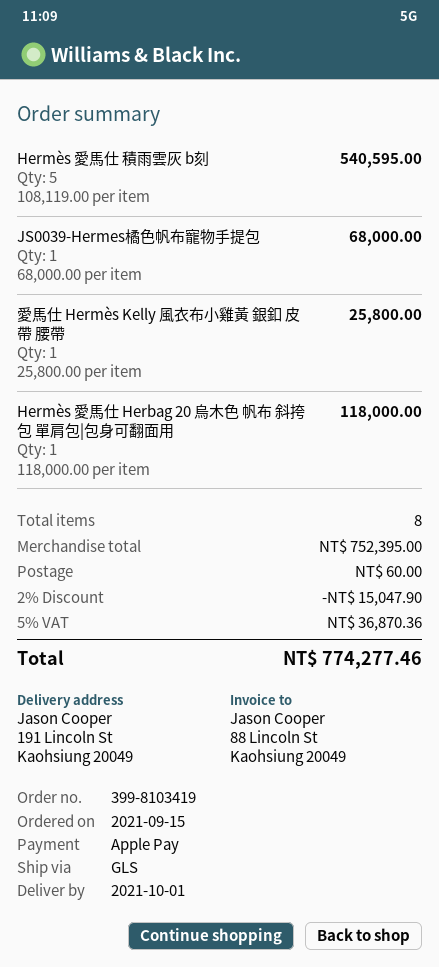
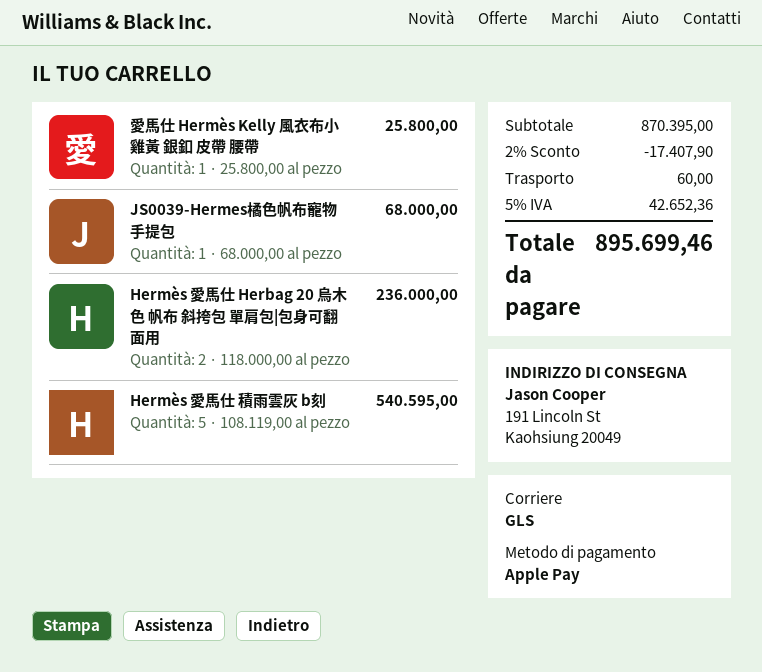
Hermès 愛馬仕 Herbag 20 烏木色 帆布 斜挎包 單肩包|包身可翻面用: 1 x 118000.00 = 118000.00 -> 2 x 118000.00 = 236000.00
subtotal: 752395.00 -> 870395.00
discount: 2% = 15047.90 -> 2% = 17407.90
tax: 5% = 36870.36 -> 5% = 42652.36
total: 774277.46 -> 895699.46

